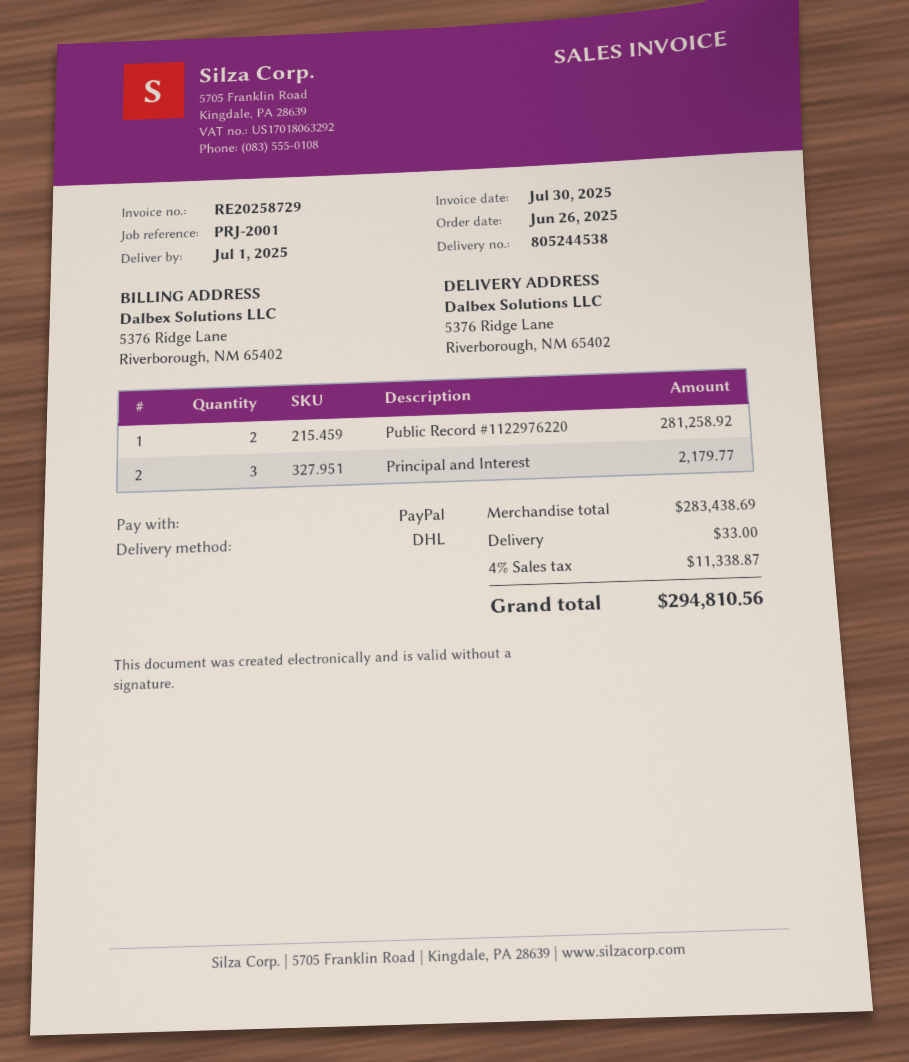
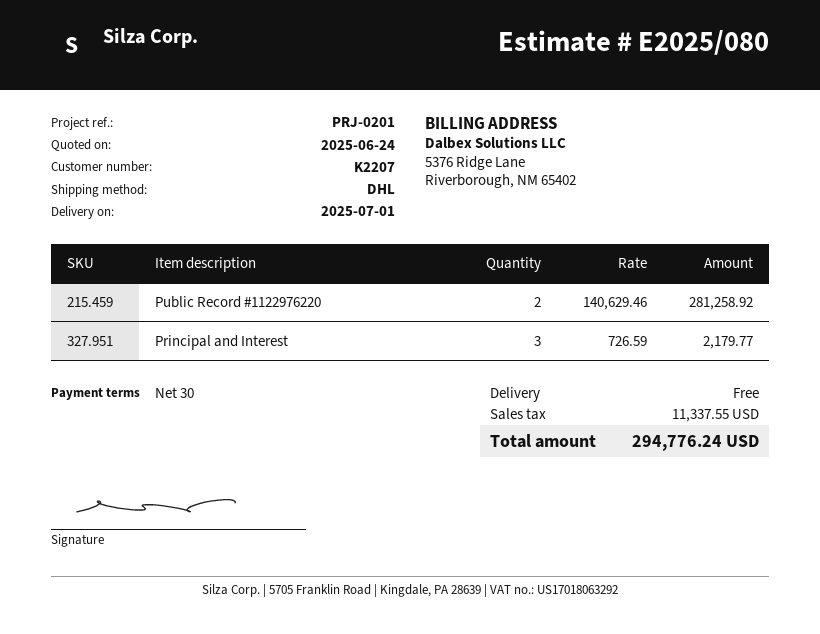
reference: PRJ-2001 -> PRJ-0201
shipping: 33.00 -> 0.00
tax: 11338.87 -> 11337.55
total: 294810.56 -> 294776.24

